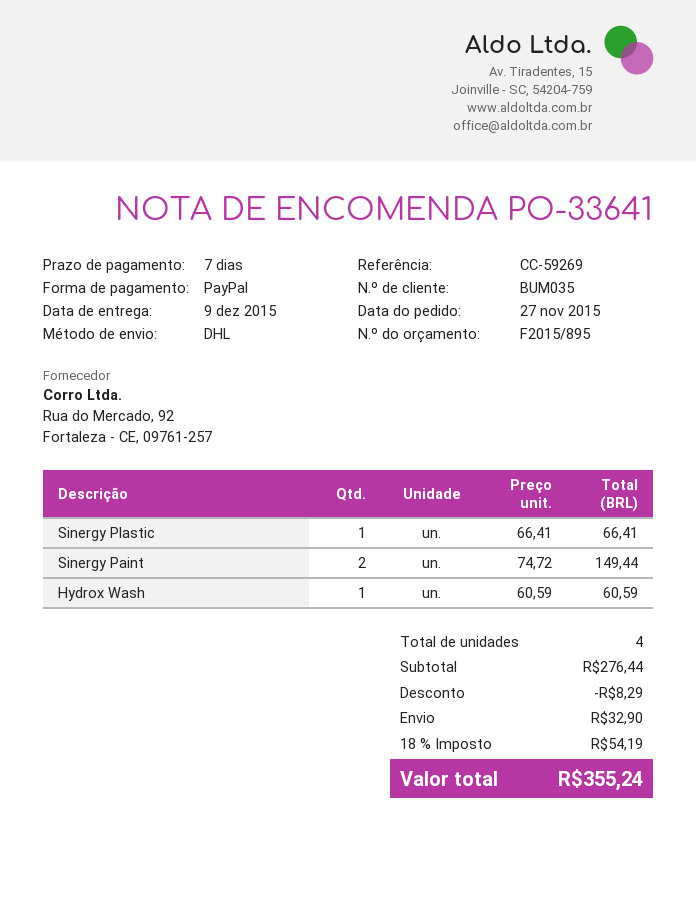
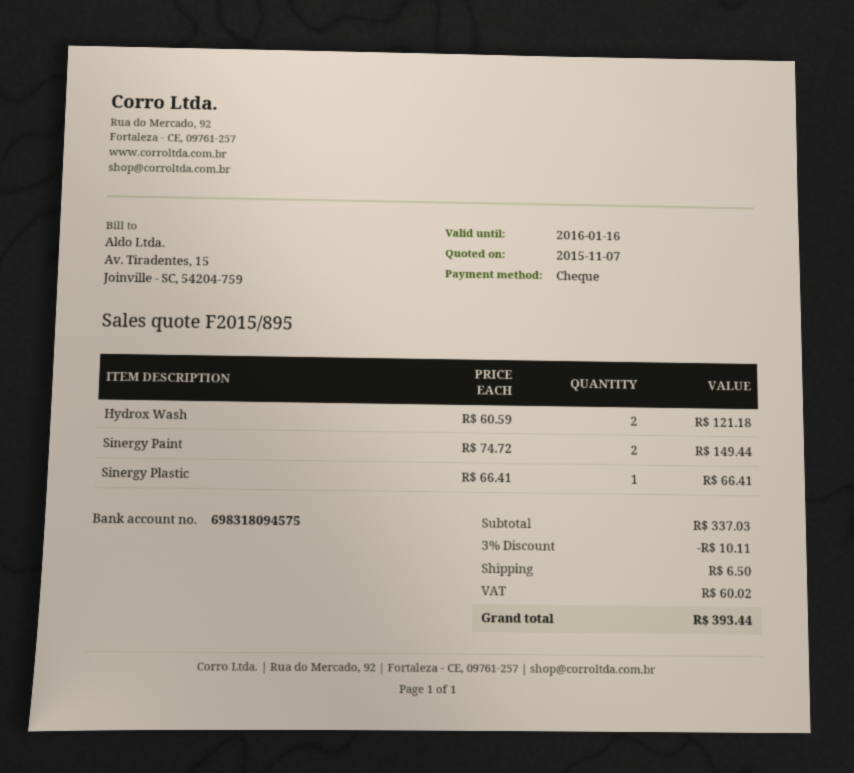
payment method: PayPal -> cheque
Hydrox Wash: 1 x 60.59 = 60.59 -> 2 x 60.59 = 121.18
subtotal: 276.44 -> 337.03
discount: 8.29 -> 10.11
shipping: 32.90 -> 6.50
tax: 54.19 -> 60.02
total: 355.24 -> 393.44

